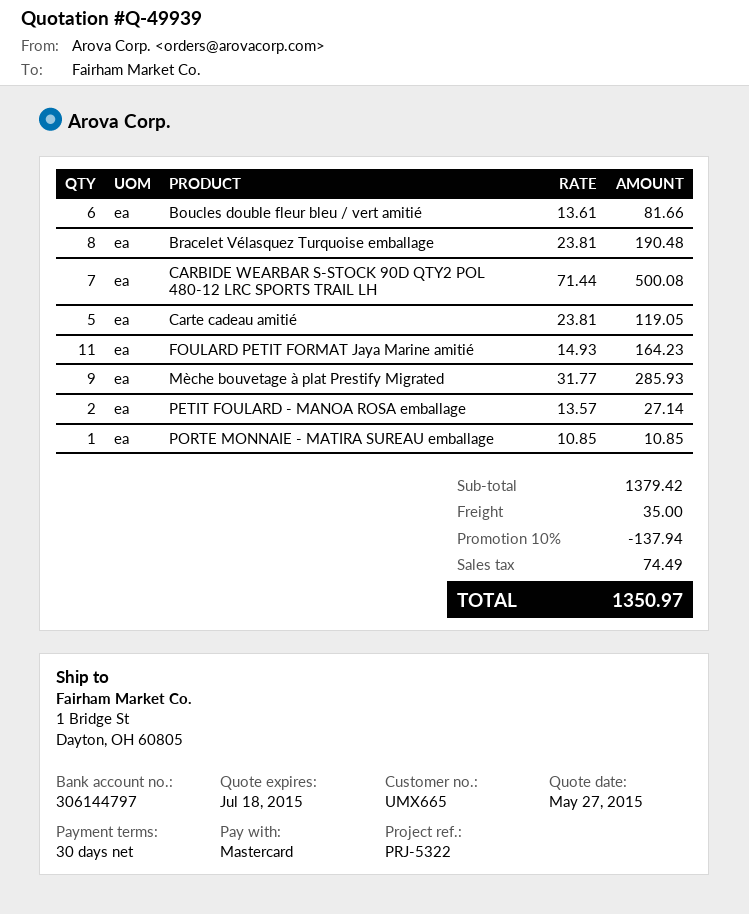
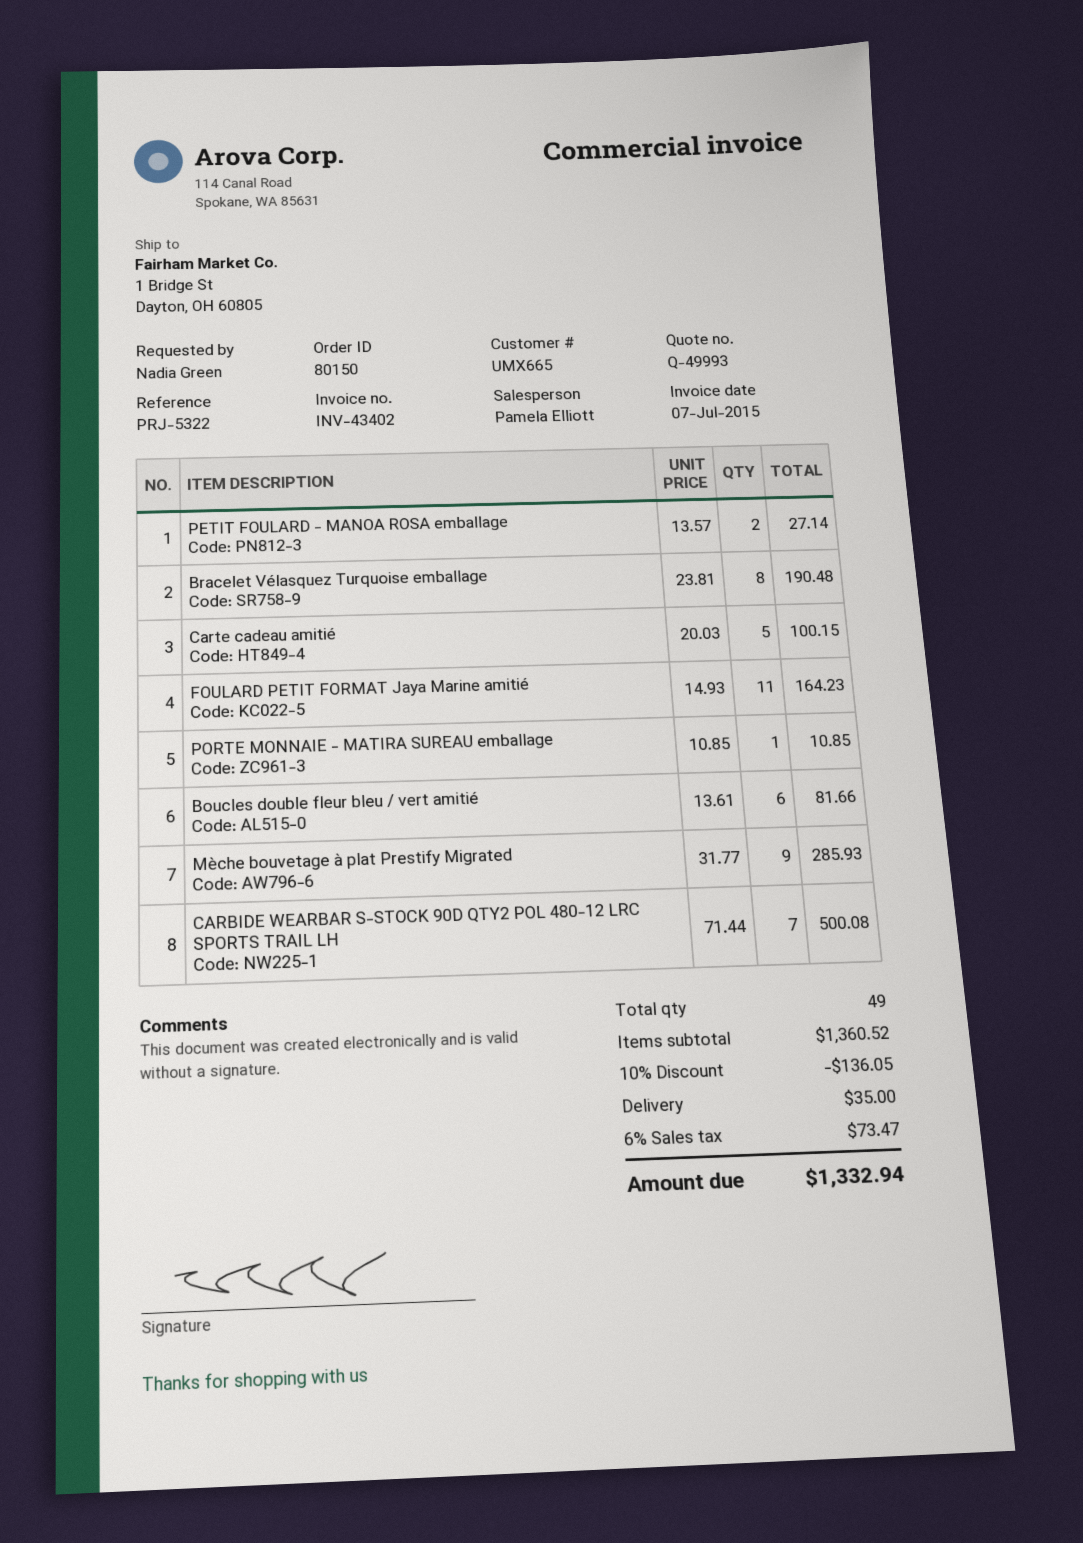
quote number: Q-49939 -> Q-49993
Carte cadeau amitié: 5 x 23.81 = 119.05 -> 5 x 20.03 = 100.15
subtotal: 1379.42 -> 1360.52
discount: 10% = 137.94 -> 10% = 136.05
tax: 74.49 -> 73.47
total: 1350.97 -> 1332.94

